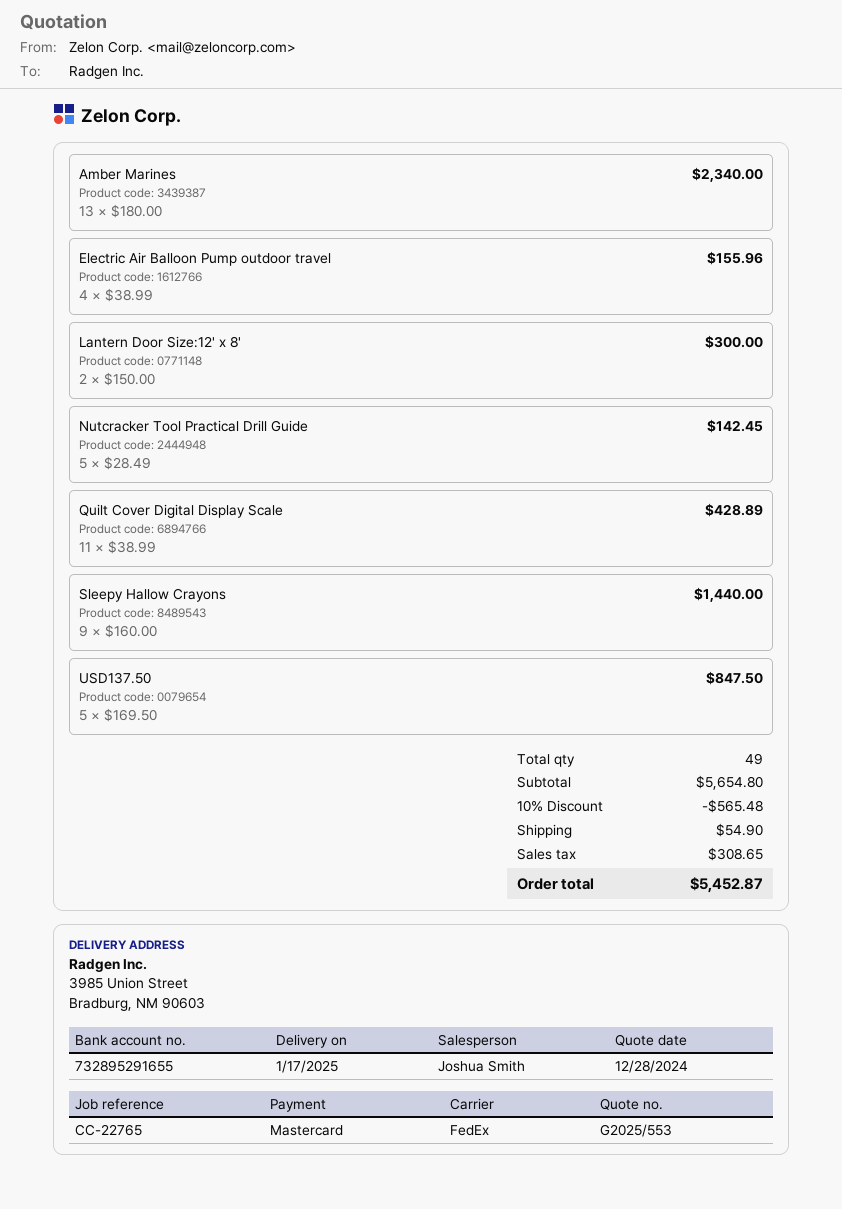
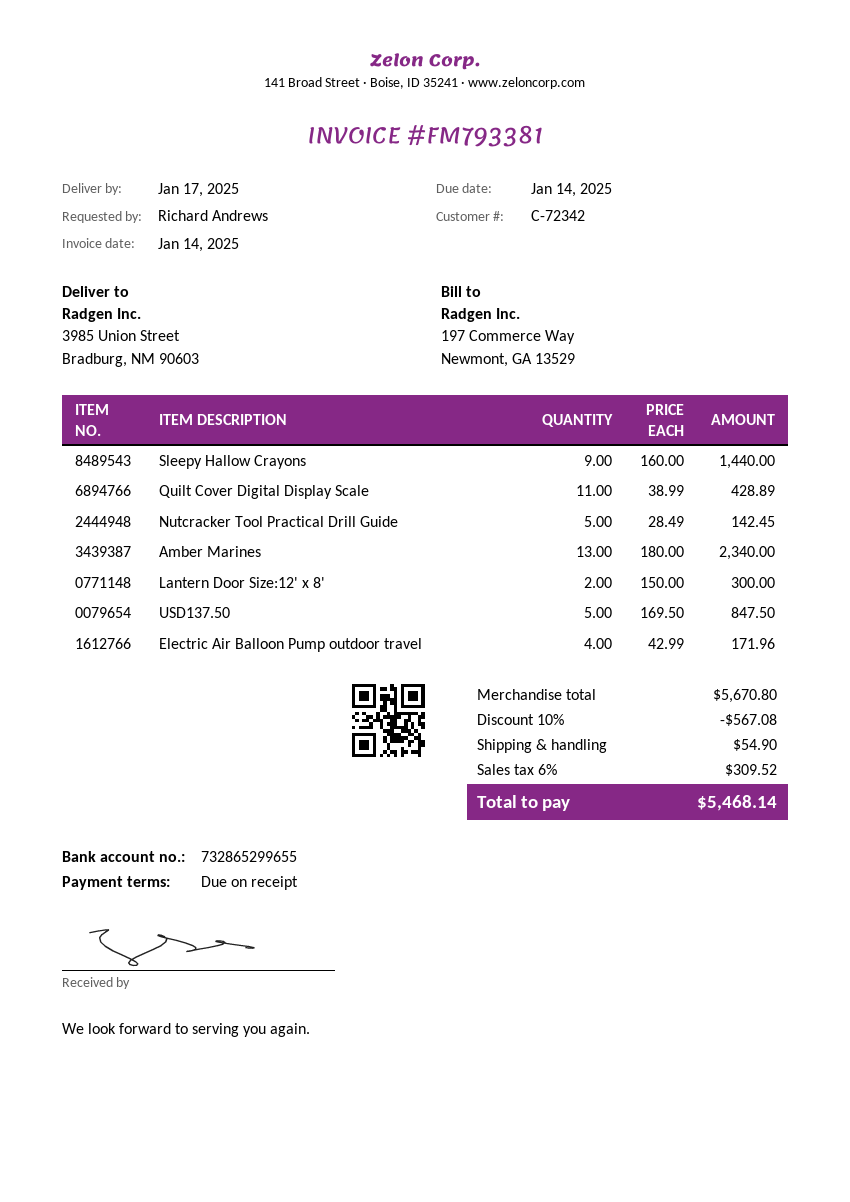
bank account: 732895291655 -> 732865299655
Electric Air Balloon Pump outdoor travel: 4 x 38.99 = 155.96 -> 4 x 42.99 = 171.96
subtotal: 5654.80 -> 5670.80
discount: 10% = 565.48 -> 10% = 567.08
tax: 308.65 -> 309.52
total: 5452.87 -> 5468.14

